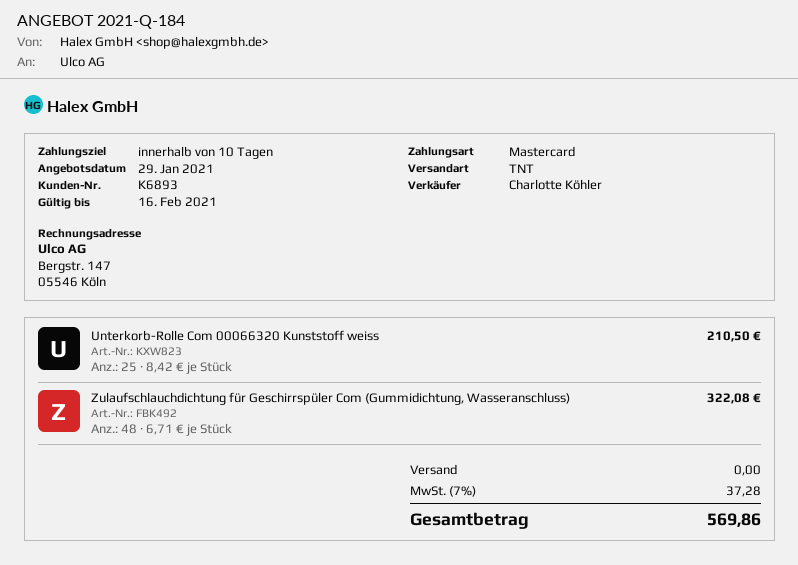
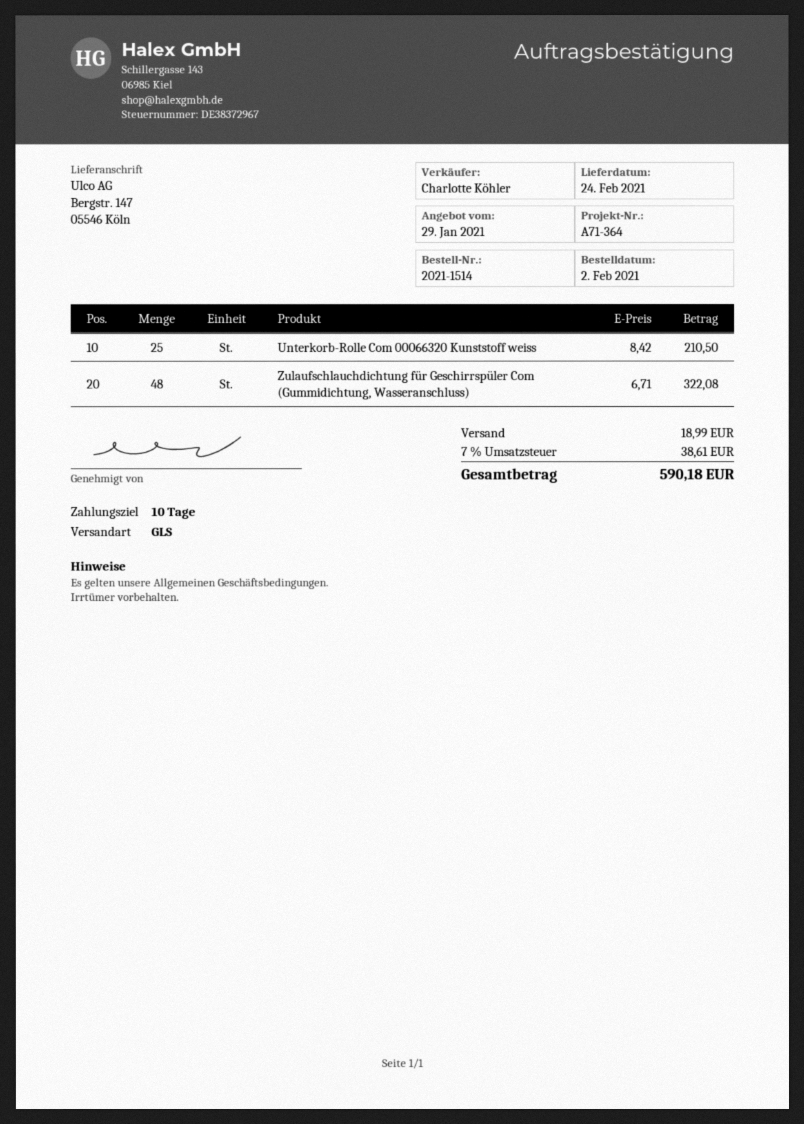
shipping method: TNT -> GLS
shipping: 0.00 -> 18.99
tax: 7% = 37.28 -> 7% = 38.61
total: 569.86 -> 590.18

